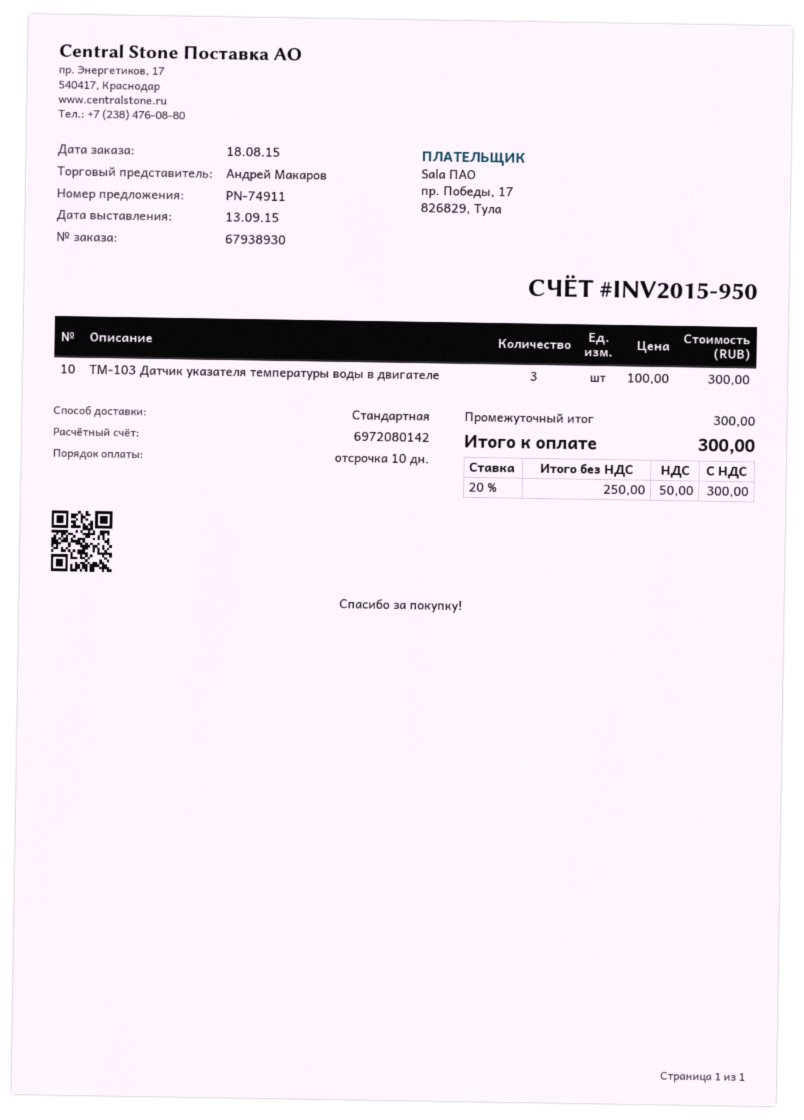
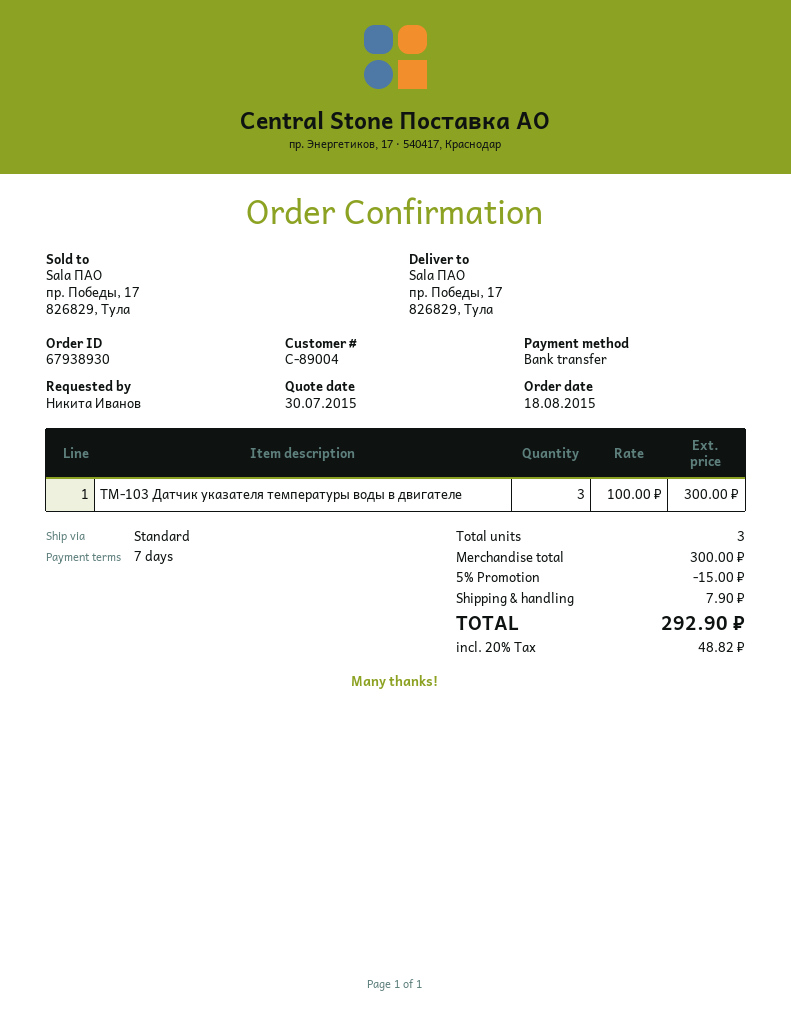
payment terms: 10 days -> 7 days
discount: none -> 5% = 15.00
shipping: none -> 7.90
tax: 20% = 50.00 -> 20% = 48.82
total: 300.00 -> 292.90

